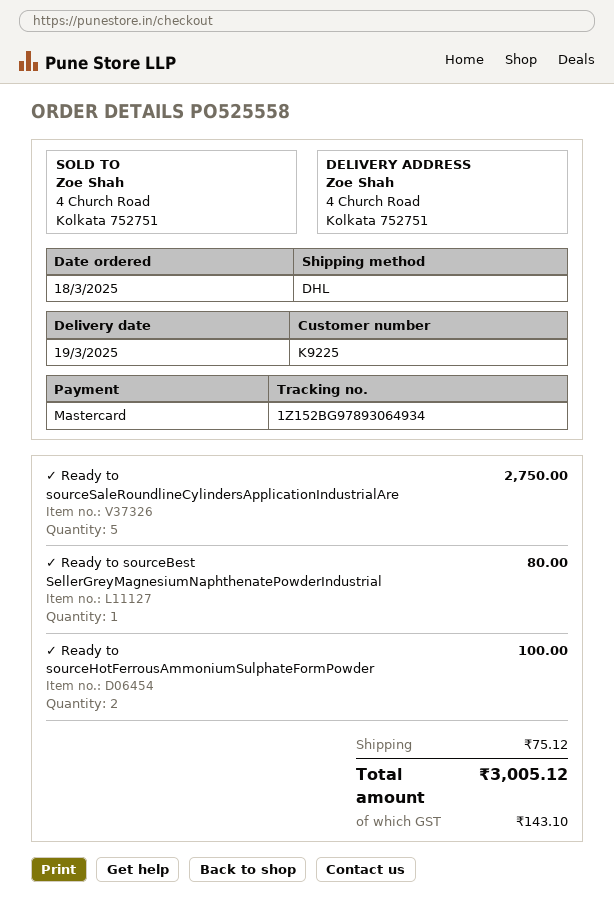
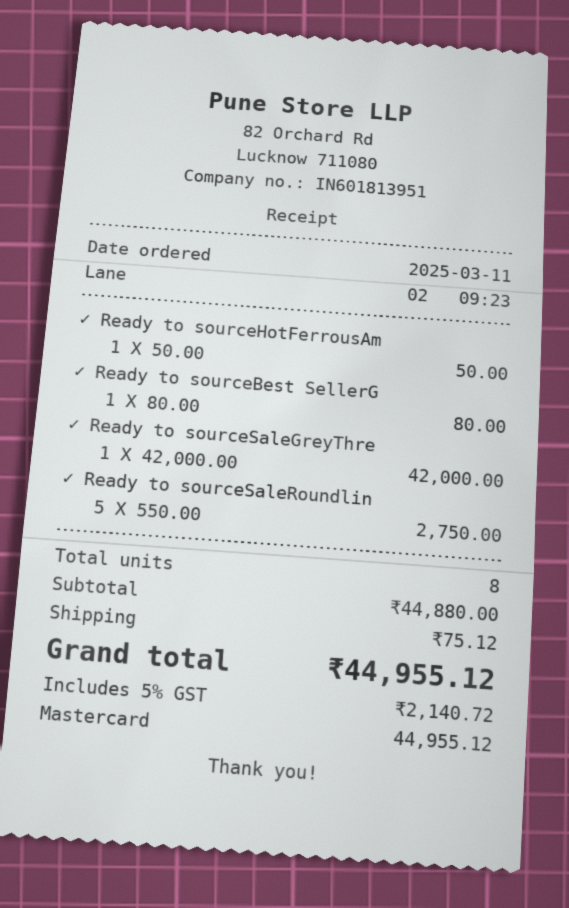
order date: 2025-03-18 -> 2025-03-11
✓ Ready to sourceHotFerrousAmmoniumSulphateFormPowder: 2 for 100.00 -> 1 for 50.00
✓ Ready to sourceSaleGreyThre: none -> 1 for 42000.00
tax: 143.10 -> 2140.72
total: 3005.12 -> 44955.12

